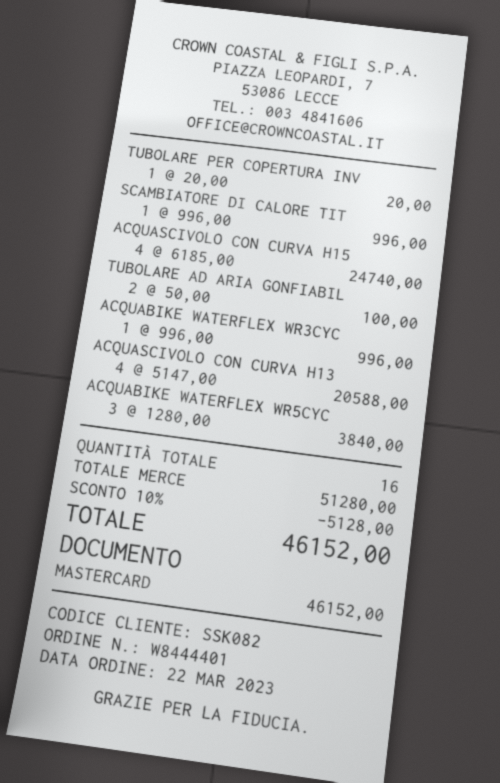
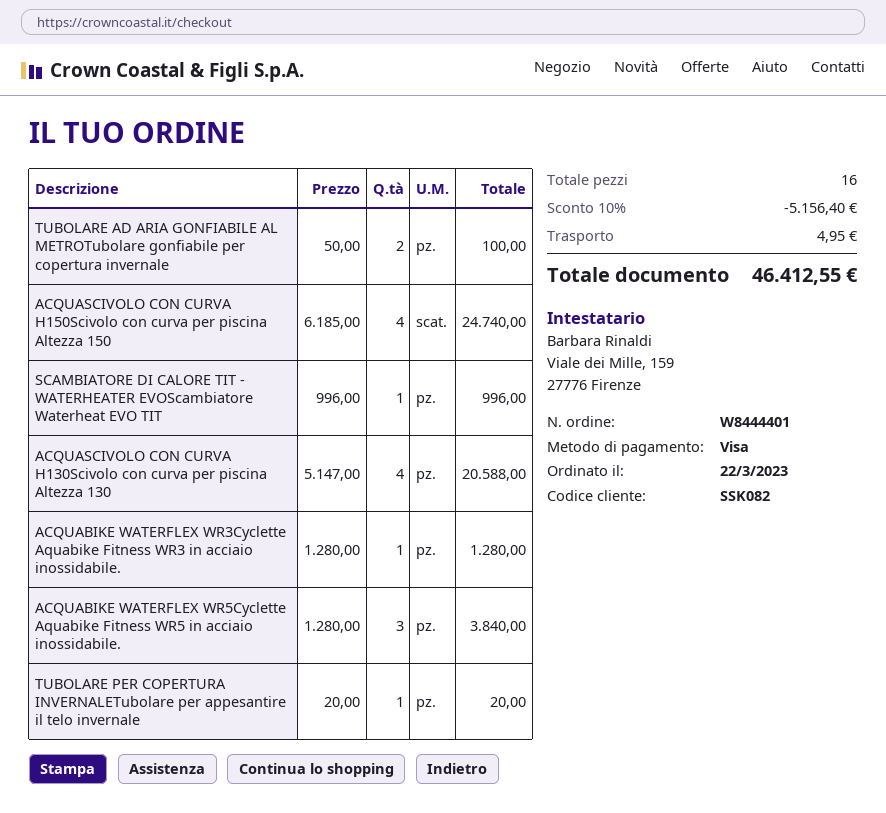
payment method: Mastercard -> Visa
ACQUABIKE WATERFLEX WR3CYC: 1 x 996.00 = 996.00 -> 1 x 1280.00 = 1280.00
discount: 10% = 5128.00 -> 10% = 5156.40
shipping: none -> 4.95
total: 46152.00 -> 46412.55

